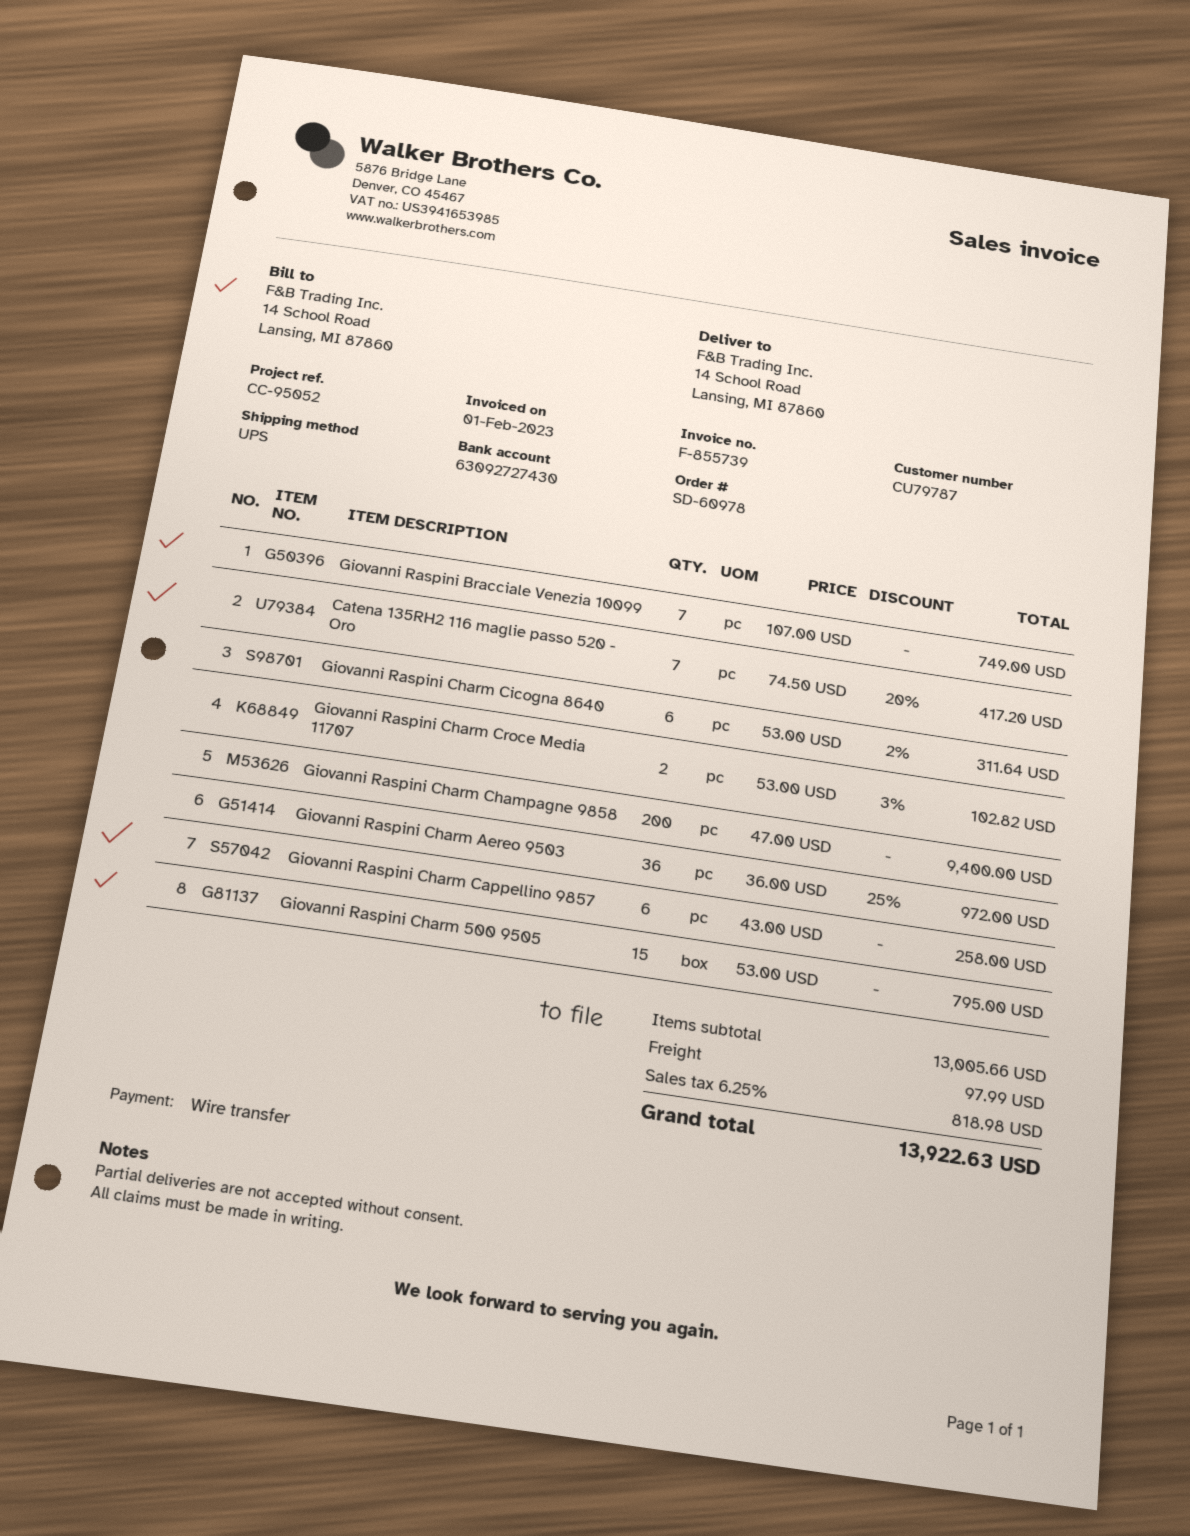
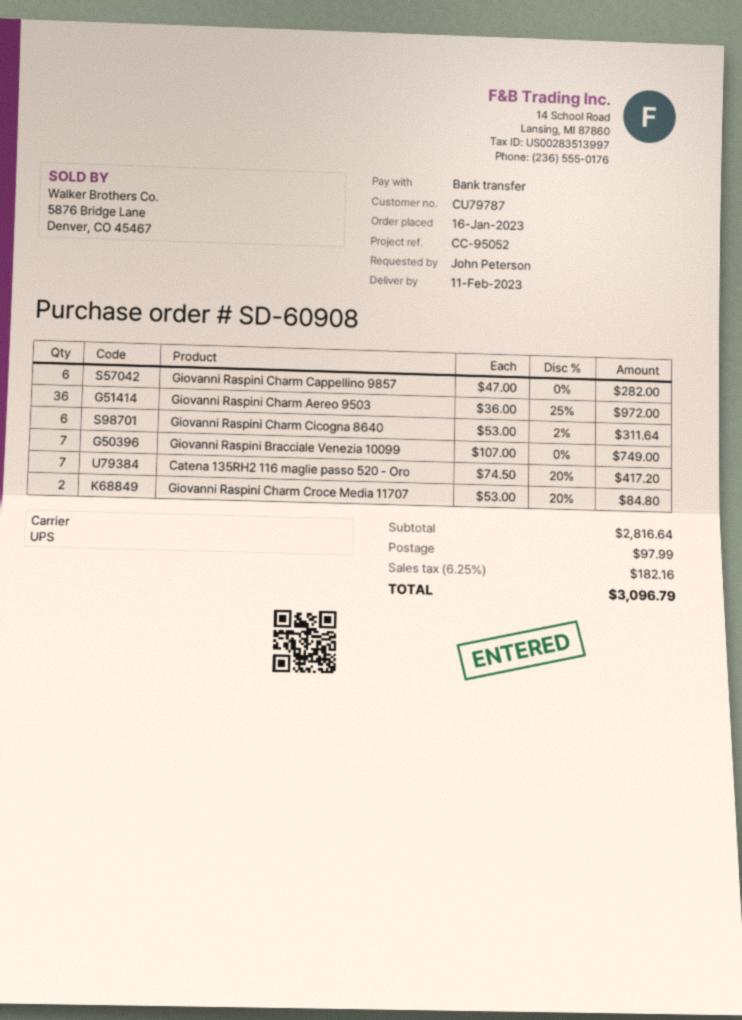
order number: SD-60978 -> SD-60908
Giovanni Raspini Charm Croce Media 11707: 2 x 53.00 - 3% = 102.82 -> 2 x 53.00 - 20% = 84.80
Giovanni Raspini Charm Champagne 9858: 200 x 47.00 = 9400.00 -> none
Giovanni Raspini Charm Cappellino 9857: 6 x 43.00 = 258.00 -> 6 x 47.00 = 282.00
Giovanni Raspini Charm 500 9505: 15 x 53.00 = 795.00 -> none
subtotal: 13005.66 -> 2816.64
tax: 6.25% = 818.98 -> 6.25% = 182.16
total: 13922.63 -> 3096.79

